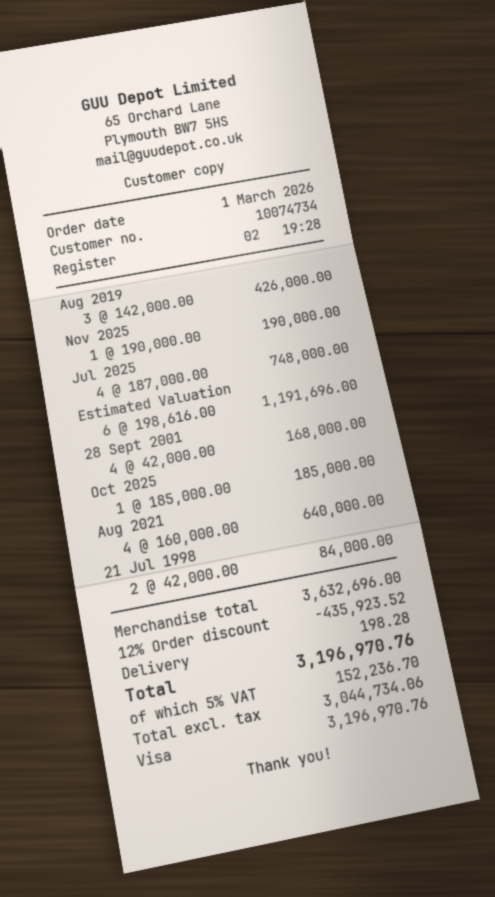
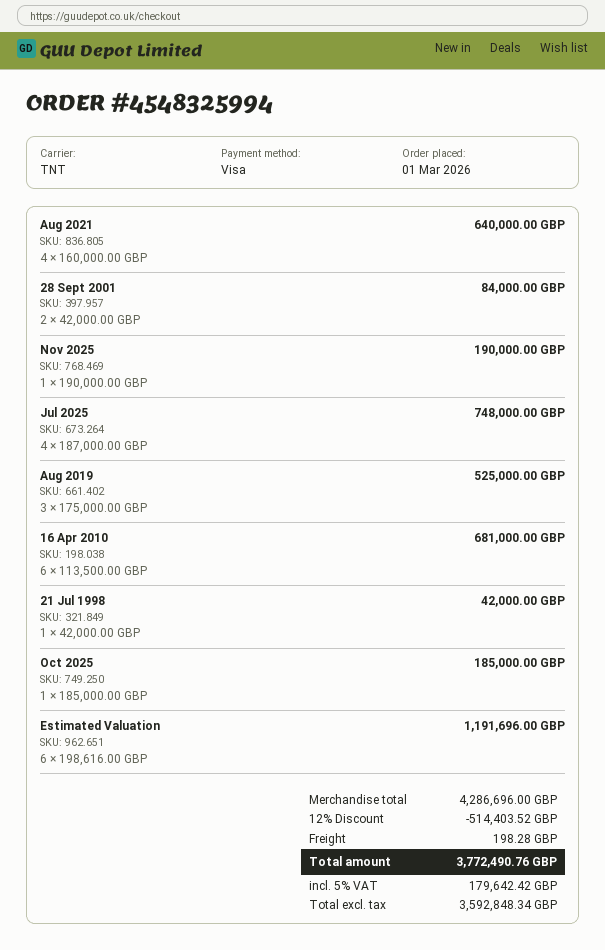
Aug 2019: 3 x 142000.00 = 426000.00 -> 3 x 175000.00 = 525000.00
28 Sept 2001: 4 x 42000.00 = 168000.00 -> 2 x 42000.00 = 84000.00
21 Jul 1998: 2 x 42000.00 = 84000.00 -> 1 x 42000.00 = 42000.00
16 Apr 2010: none -> 6 x 113500.00 = 681000.00
subtotal: 3632696.00 -> 4286696.00
discount: 12% = 435923.52 -> 12% = 514403.52
net: 3044734.06 -> 3592848.34
tax: 5% = 152236.70 -> 5% = 179642.42
total: 3196970.76 -> 3772490.76

